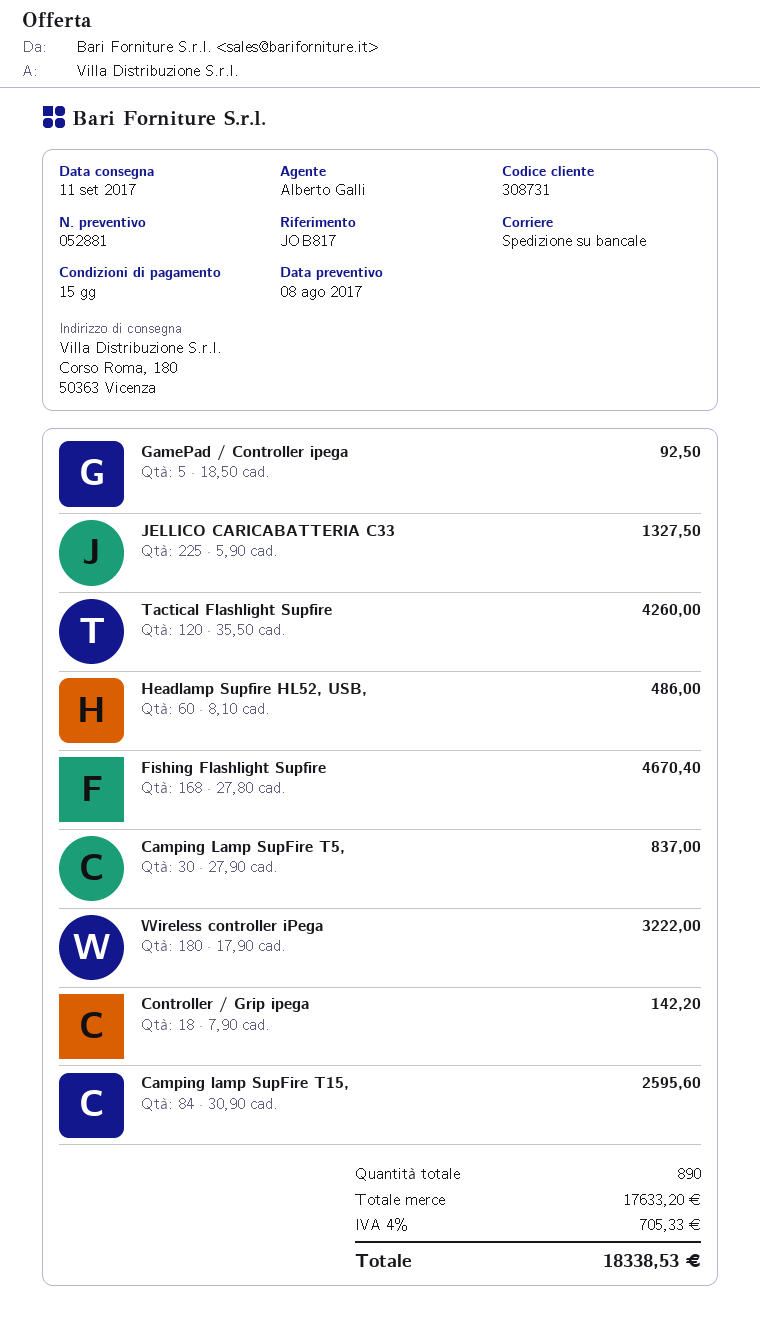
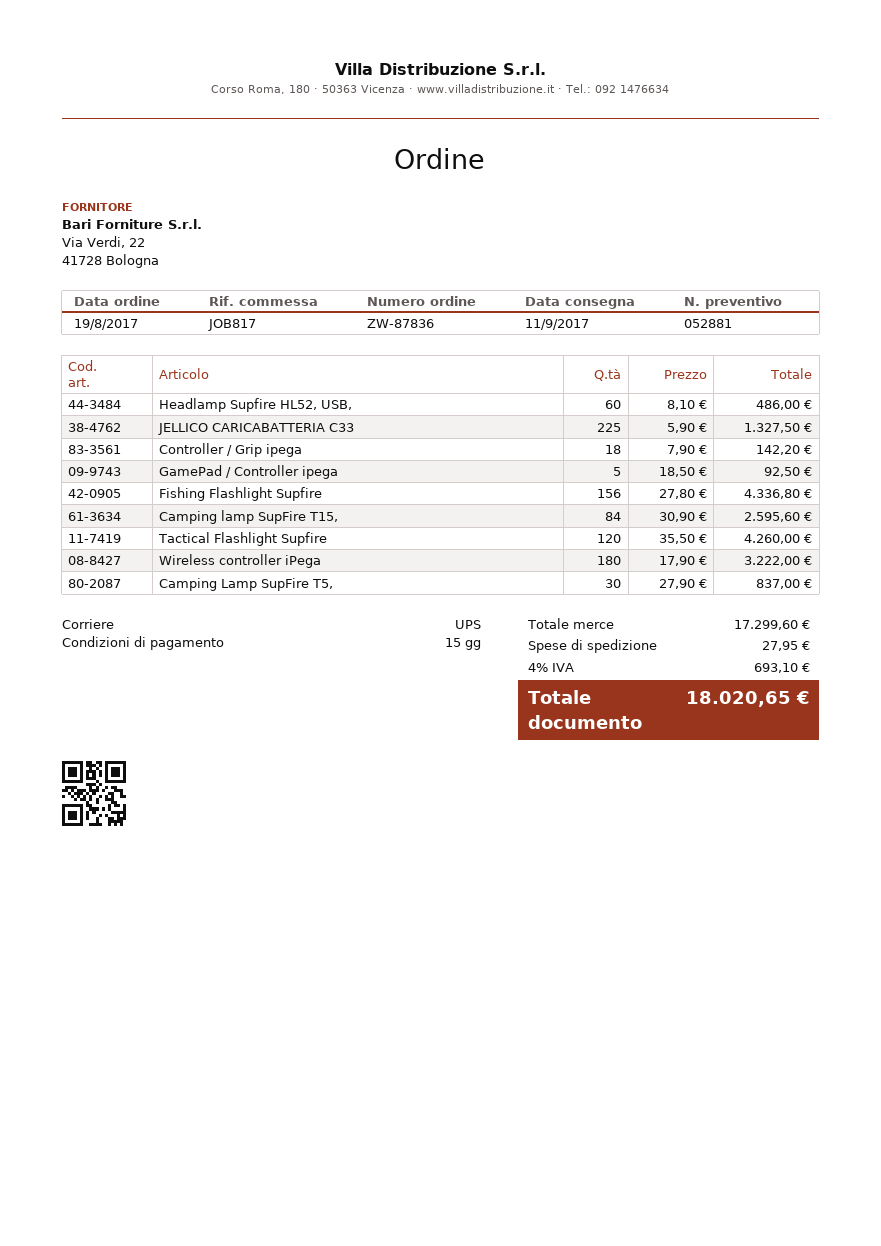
shipping method: pallet freight -> UPS
Fishing Flashlight Supfire: 168 x 27.80 = 4670.40 -> 156 x 27.80 = 4336.80
subtotal: 17633.20 -> 17299.60
shipping: none -> 27.95
tax: 4% = 705.33 -> 4% = 693.10
total: 18338.53 -> 18020.65

